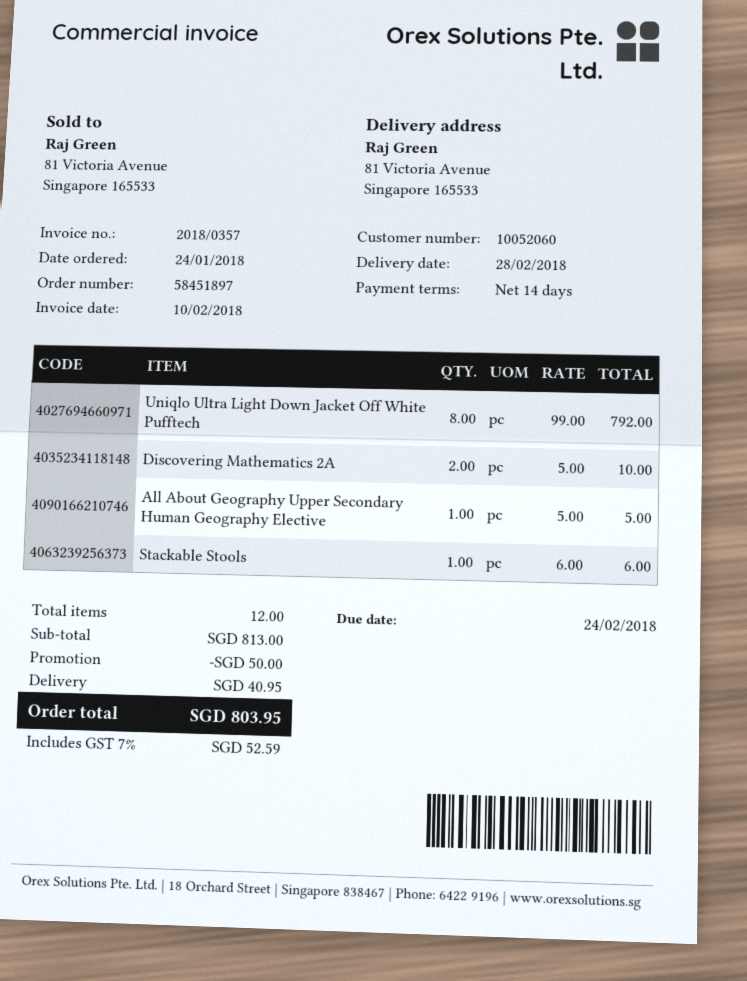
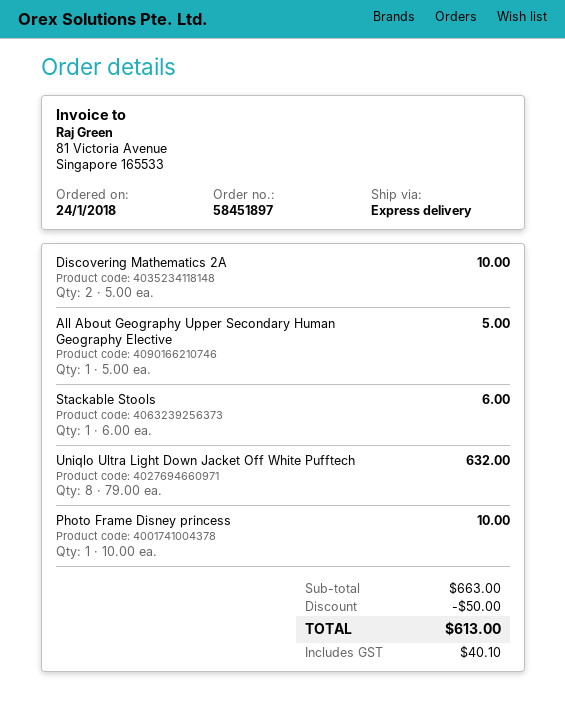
Uniqlo Ultra Light Down Jacket Off White Pufftech: 8 x 99.00 = 792.00 -> 8 x 79.00 = 632.00
Photo Frame Disney princess: none -> 1 x 10.00 = 10.00
subtotal: 813.00 -> 663.00
shipping: 40.95 -> none
tax: 52.59 -> 40.10
total: 803.95 -> 613.00

